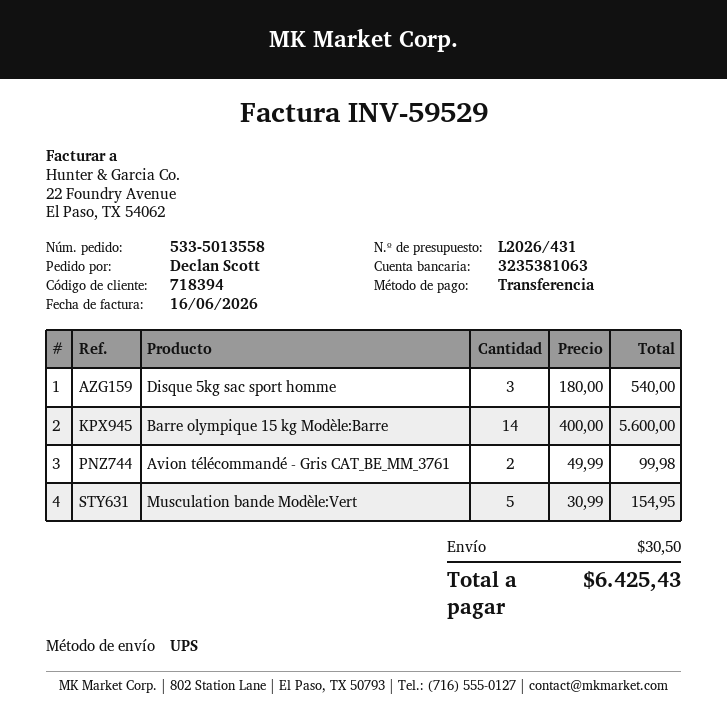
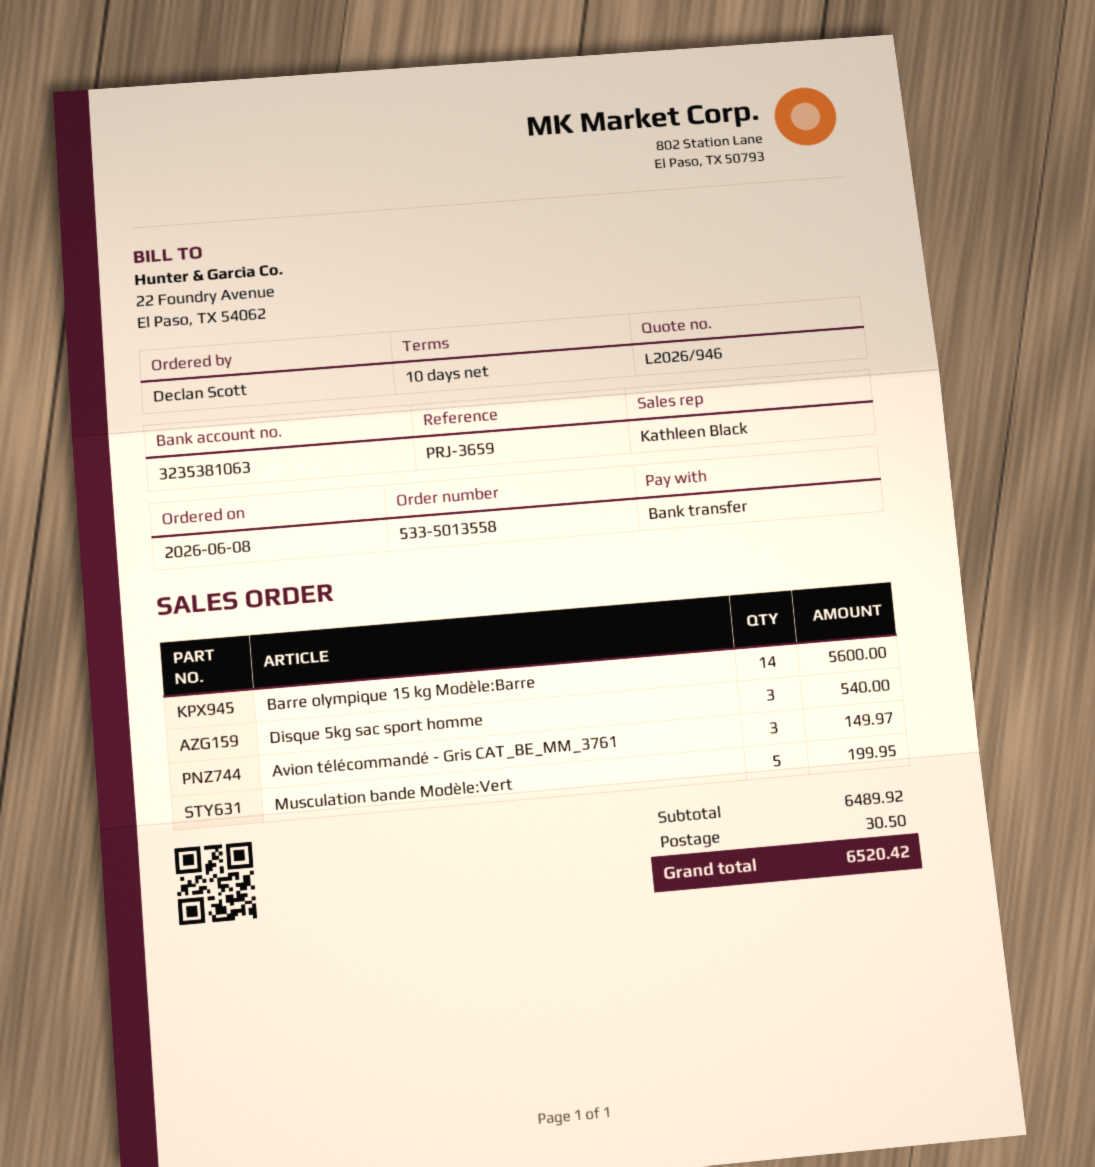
quote number: L2026/431 -> L2026/946
Avion télécommandé - Gris CAT_BE_MM_3761: 2 for 99.98 -> 3 for 149.97
Musculation bande Modèle:Vert: 5 for 154.95 -> 5 for 199.95
total: 6425.43 -> 6520.42

